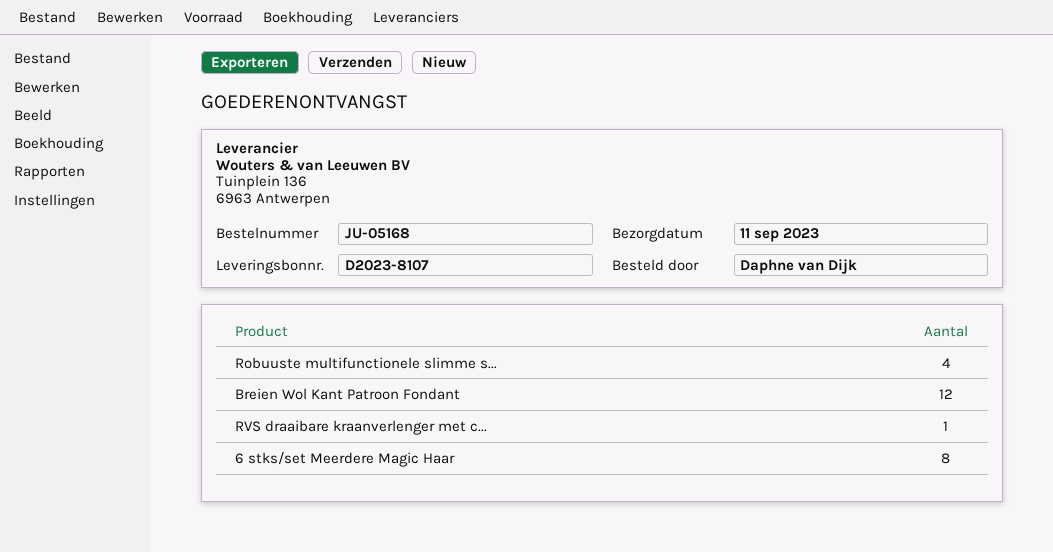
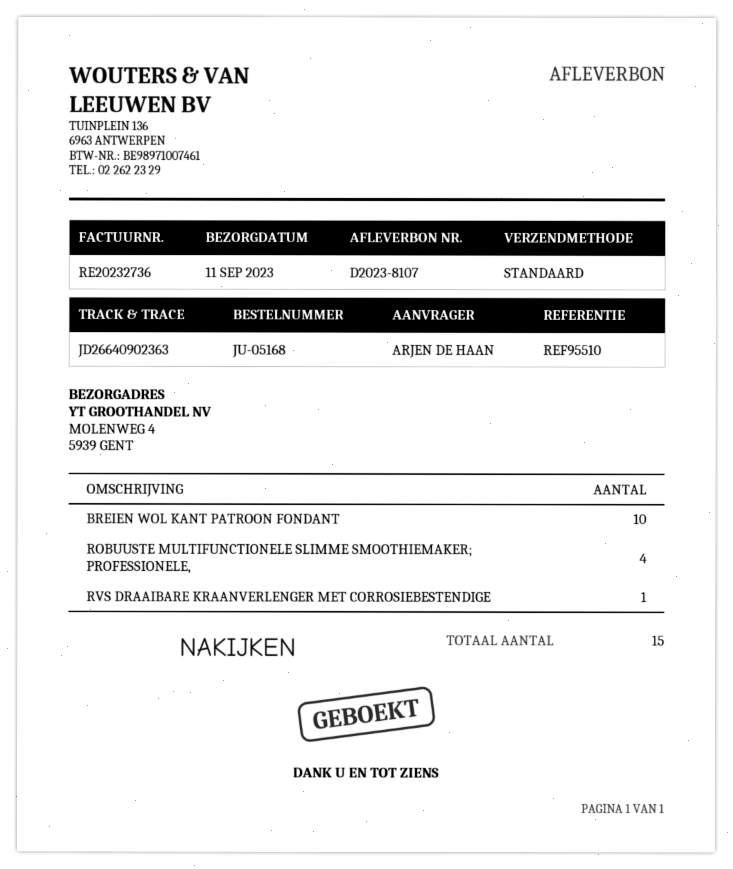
ordered by: Daphne van Dijk -> ARJEN DE HAAN
Breien Wol Kant Patroon Fondant: 12 -> 10
6 stks/set Meerdere Magic Haar: 8 -> none

